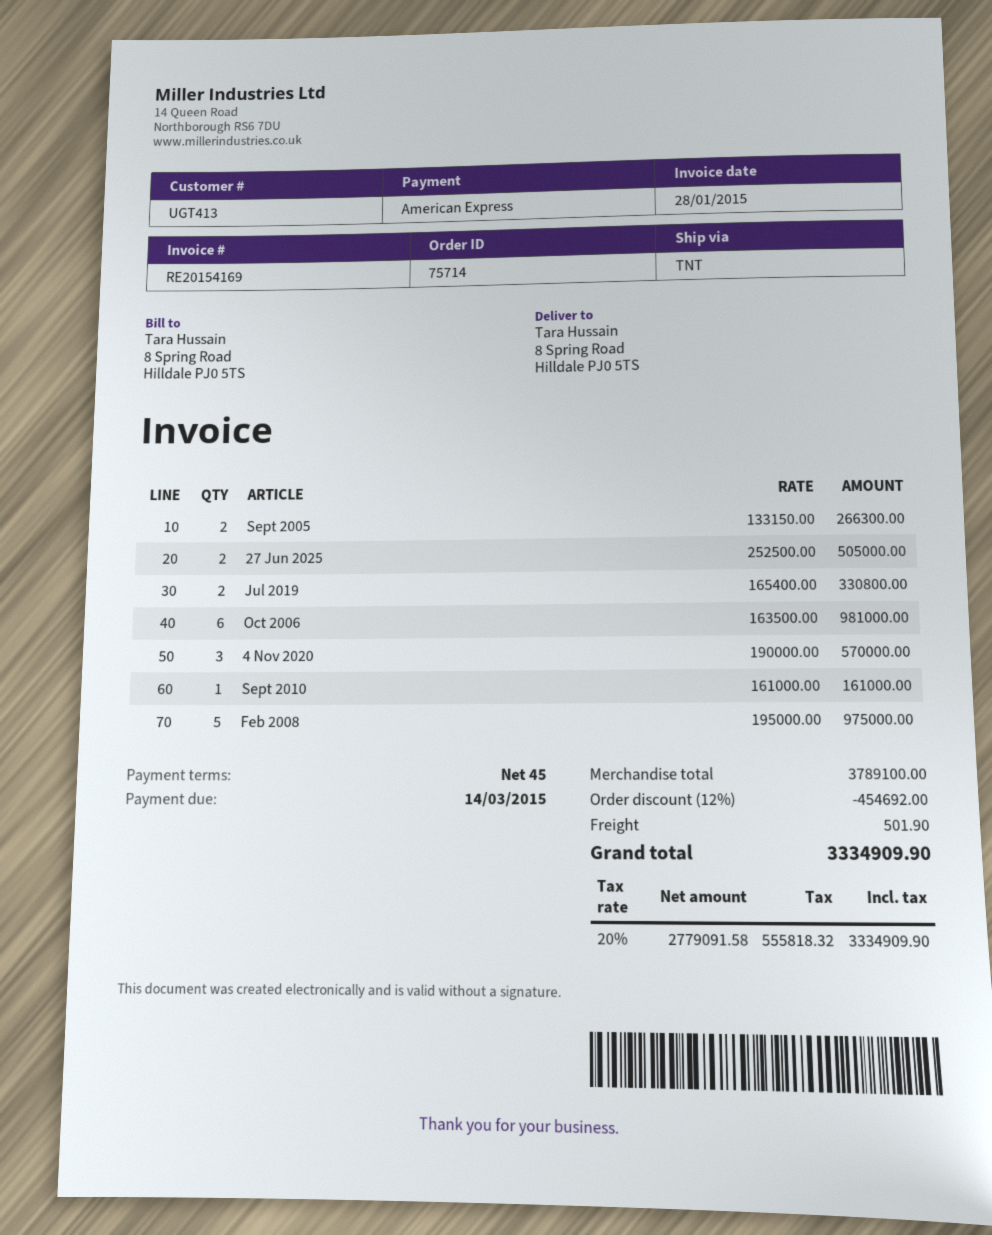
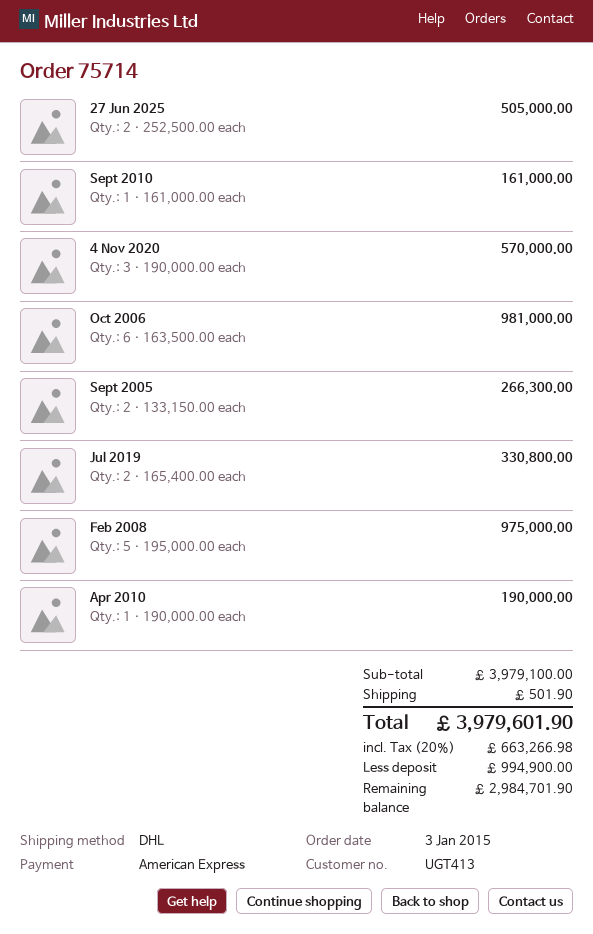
shipping method: TNT -> DHL
Apr 2010: none -> 1 x 190000.00 = 190000.00
subtotal: 3789100.00 -> 3979100.00
discount: 12% = 454692.00 -> none
tax: 20% = 555818.32 -> 20% = 663266.98
total: 3334909.90 -> 3979601.90

